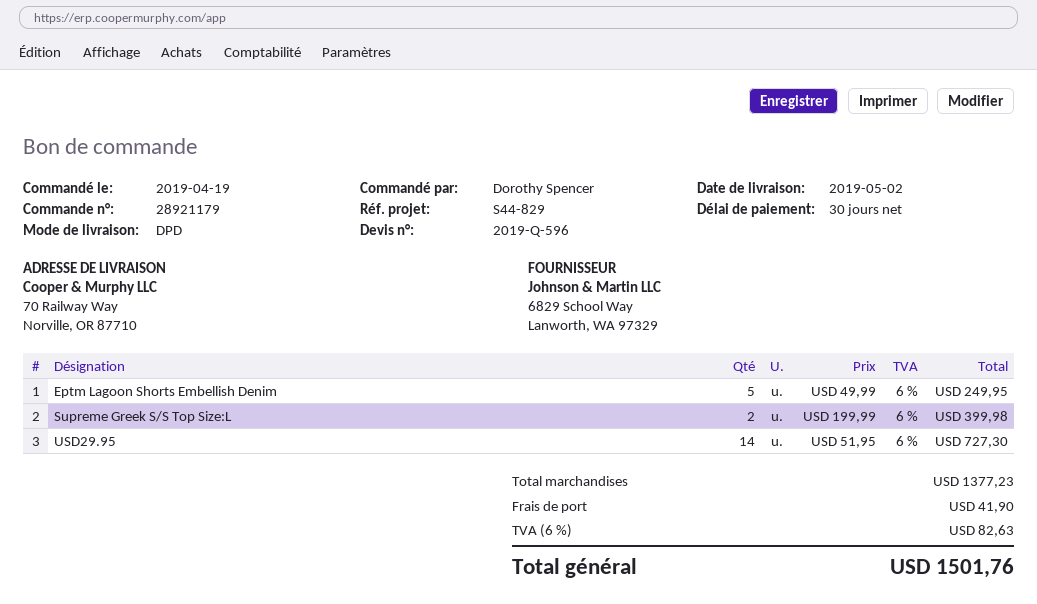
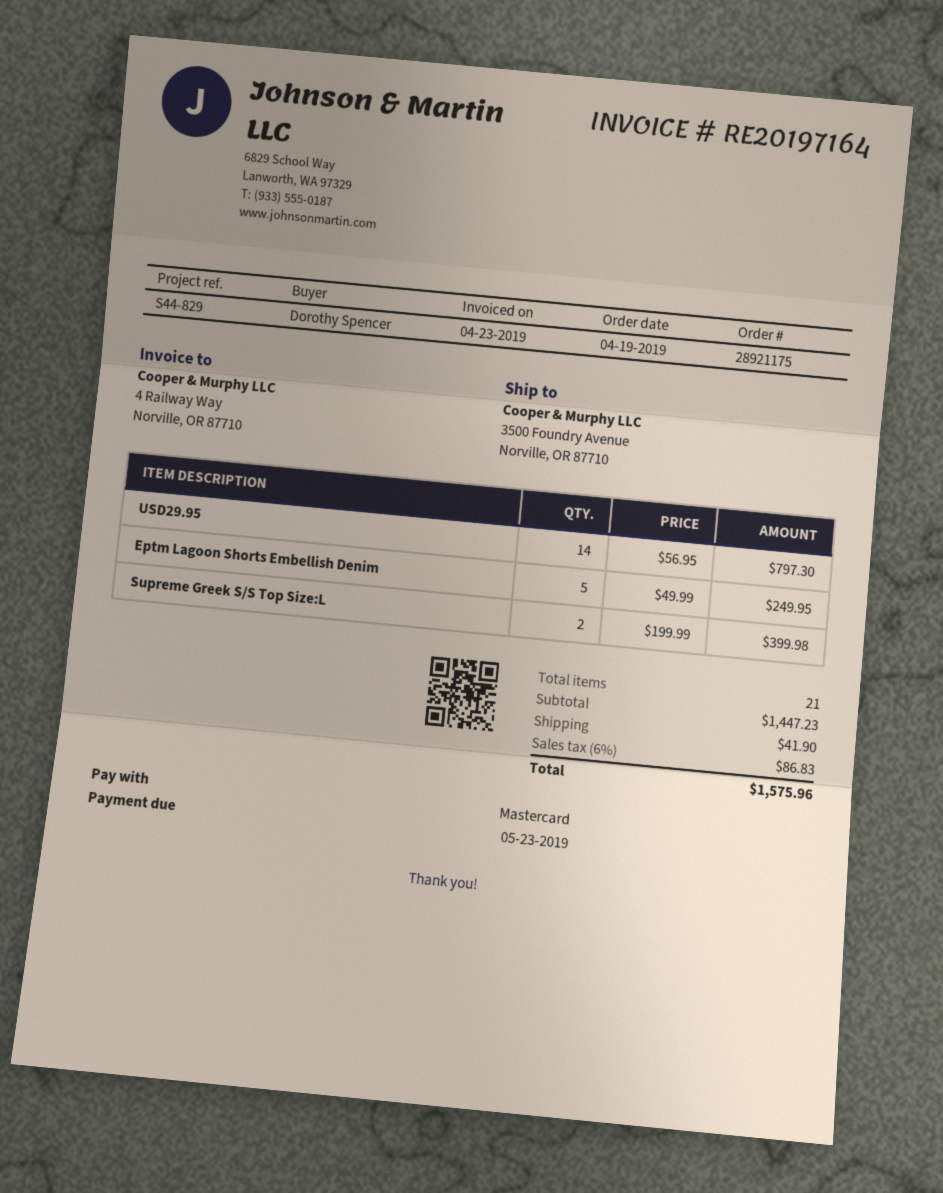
order number: 28921179 -> 28921175
ship to: 70 Railway Way, Norville, OR 87710 -> 3500 Foundry Avenue, Norville, OR 87710
USD29.95: 14 x 51.95 = 727.30 -> 14 x 56.95 = 797.30
subtotal: 1377.23 -> 1447.23
tax: 6% = 82.63 -> 6% = 86.83
total: 1501.76 -> 1575.96

